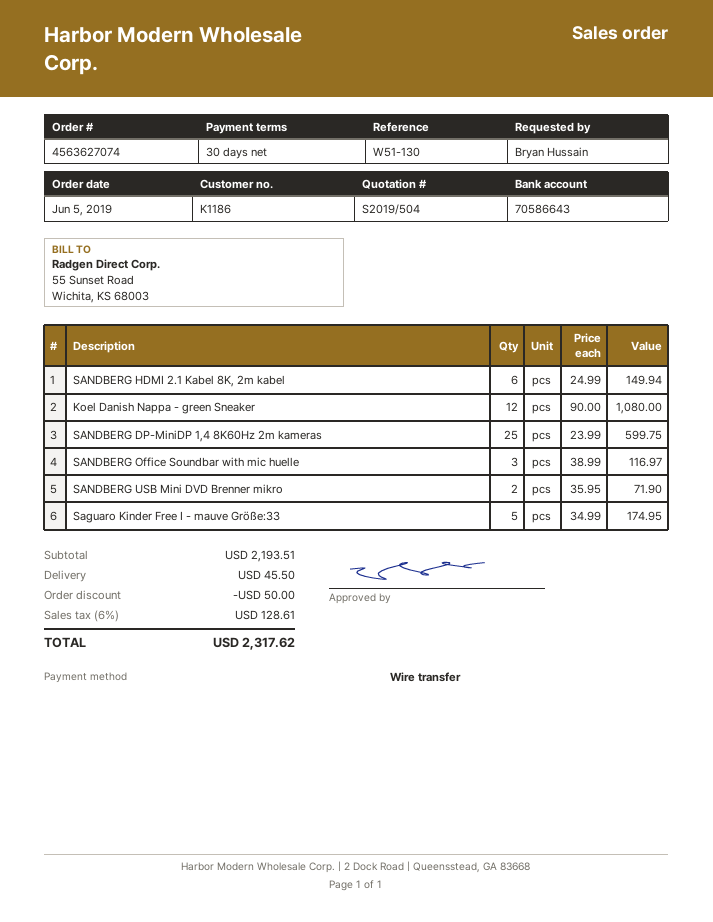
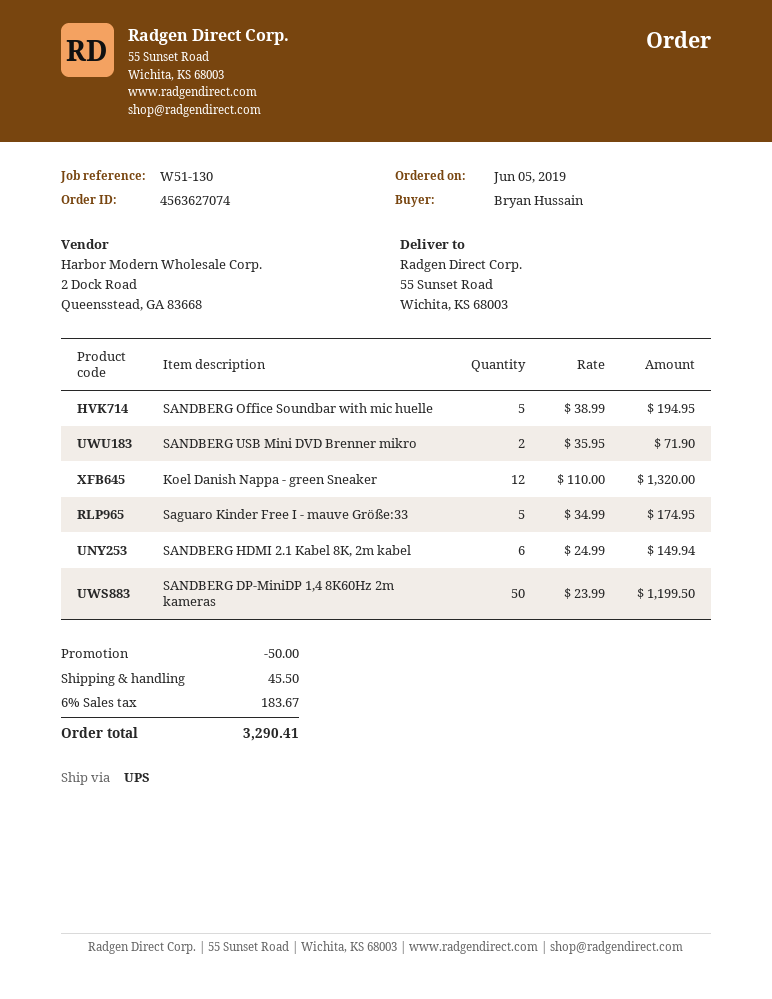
Koel Danish Nappa - green Sneaker: 12 x 90.00 = 1080.00 -> 12 x 110.00 = 1320.00
SANDBERG DP-MiniDP 1,4 8K60Hz 2m kameras: 25 x 23.99 = 599.75 -> 50 x 23.99 = 1199.50
SANDBERG Office Soundbar with mic huelle: 3 x 38.99 = 116.97 -> 5 x 38.99 = 194.95
tax: 6% = 128.61 -> 6% = 183.67
total: 2317.62 -> 3290.41

